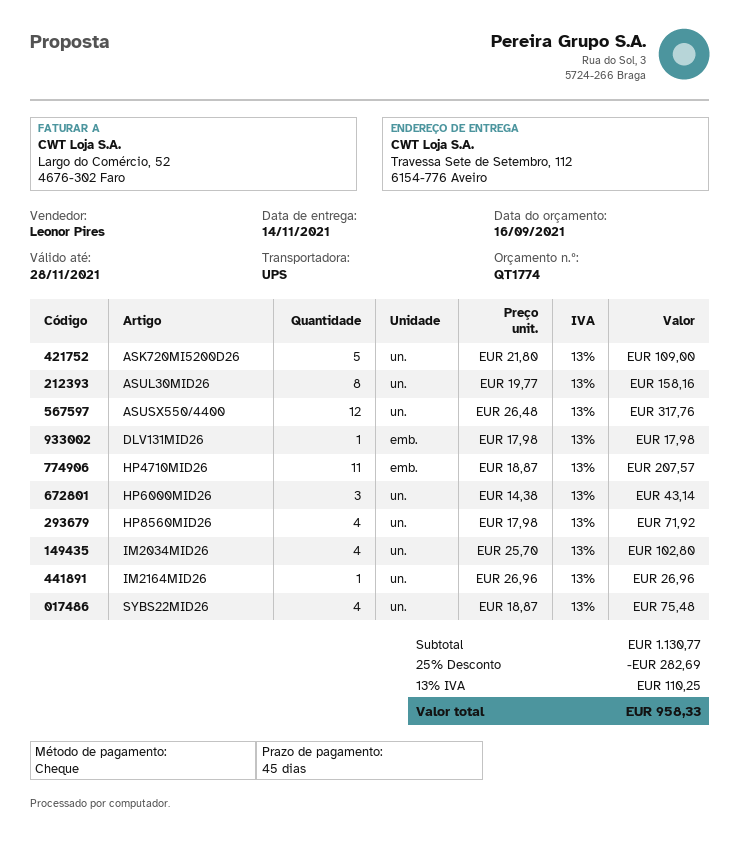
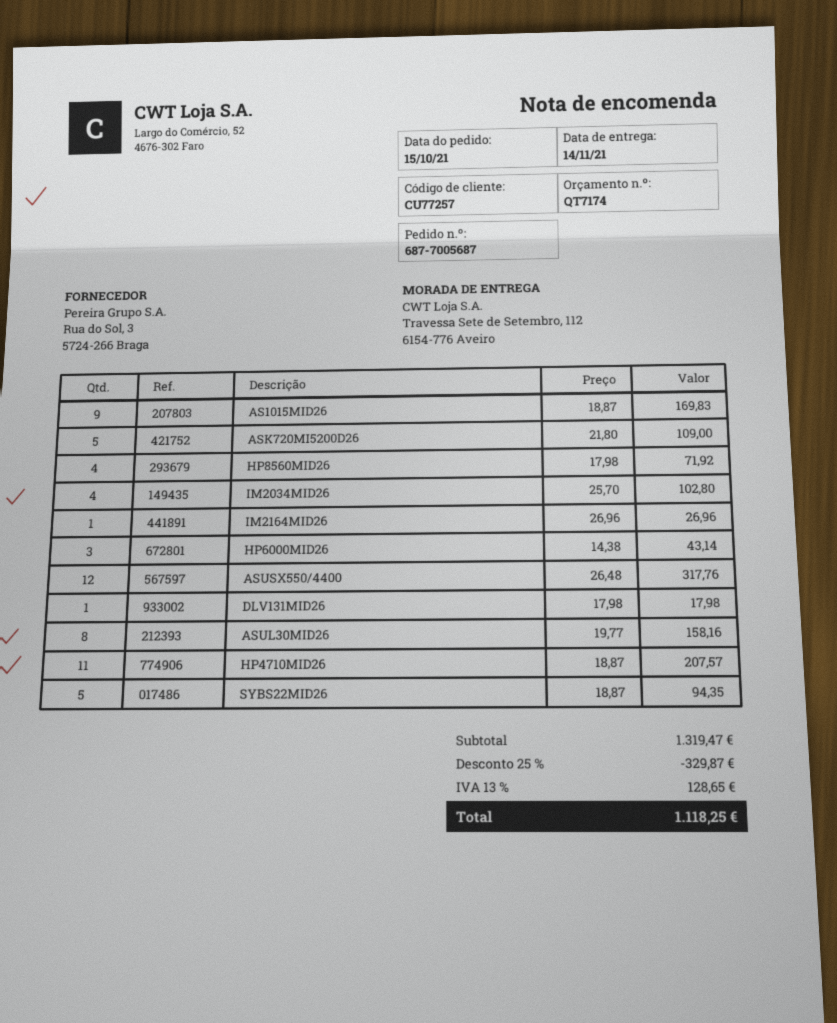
quote number: QT1774 -> QT7174
SYBS22MID26: 4 x 18.87 = 75.48 -> 5 x 18.87 = 94.35
AS1015MID26: none -> 9 x 18.87 = 169.83
subtotal: 1130.77 -> 1319.47
discount: 25% = 282.69 -> 25% = 329.87
tax: 13% = 110.25 -> 13% = 128.65
total: 958.33 -> 1118.25

